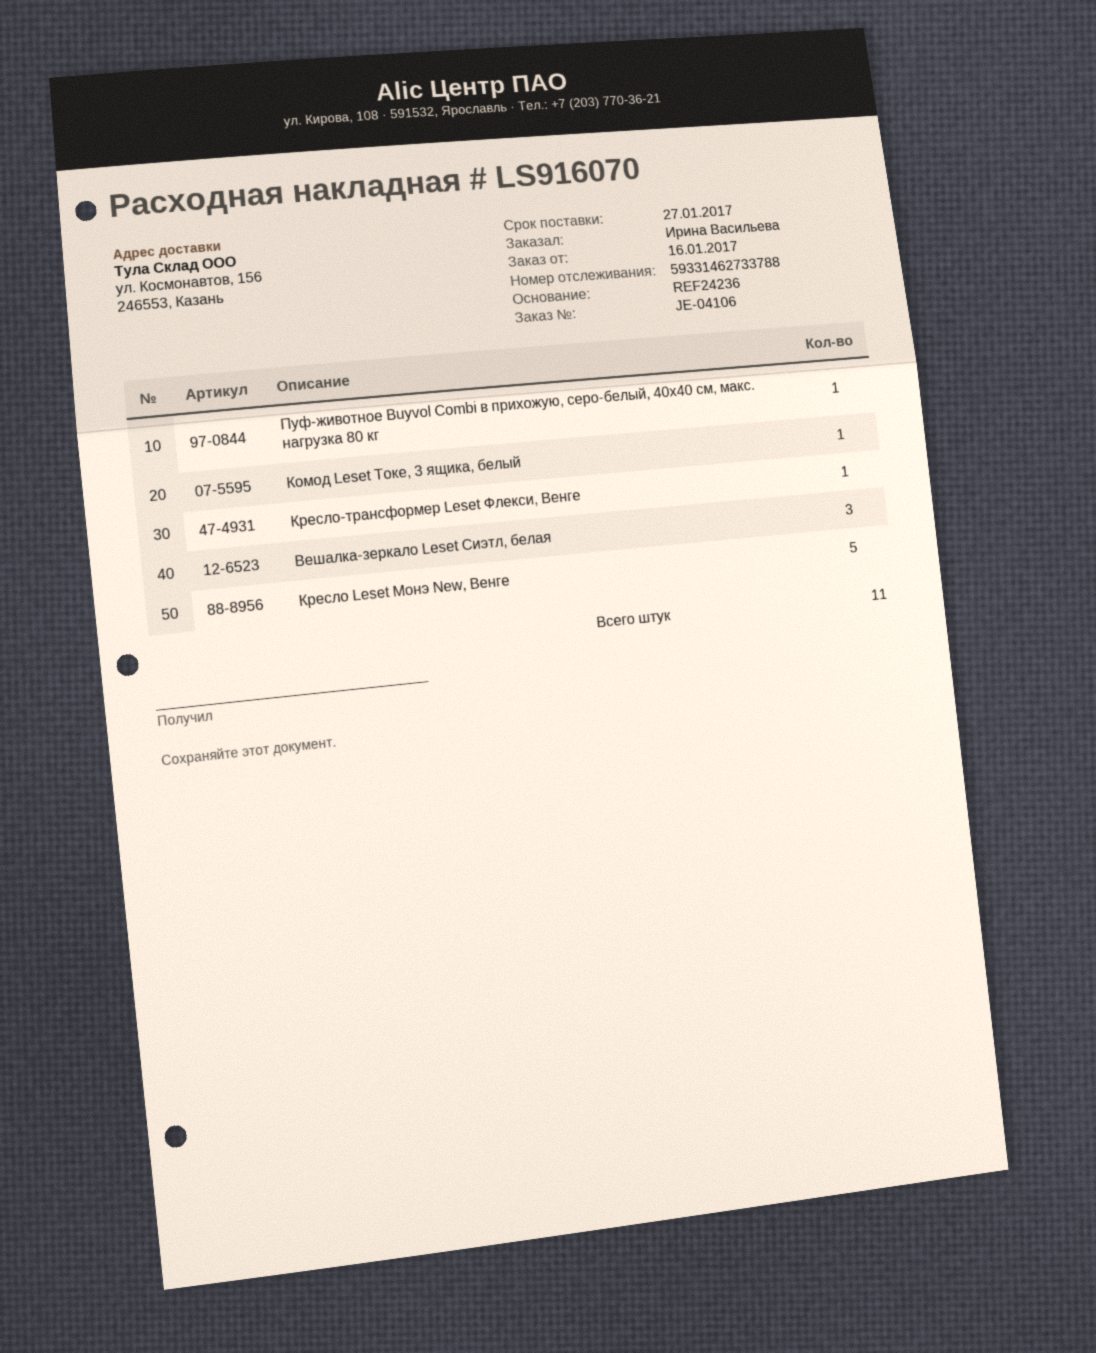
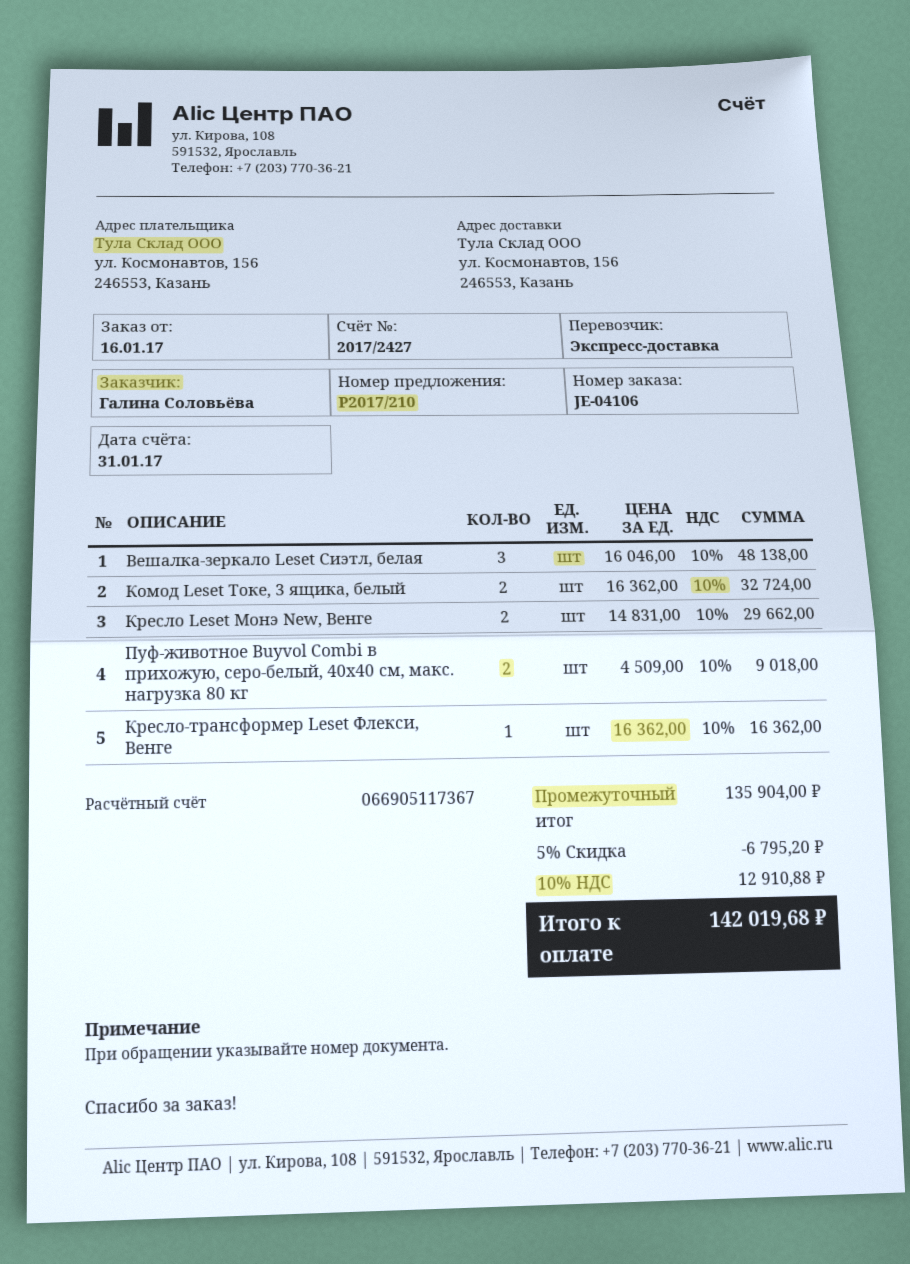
ordered by: Ирина Васильева -> Галина Соловьёва
Пуф-животное Buyvol Combi в прихожую, серо-белый, 40x40 см, макс. нагрузка 80 кг: 1 -> 2
Комод Leset Токе, 3 ящика, белый: 1 -> 2
Кресло Leset Монэ New, Венге: 5 -> 2

